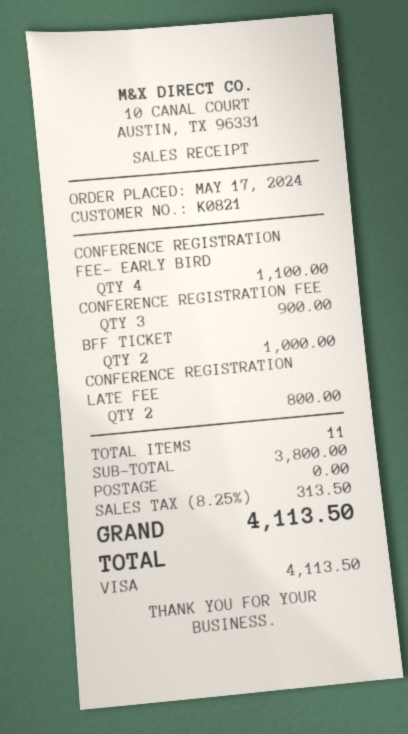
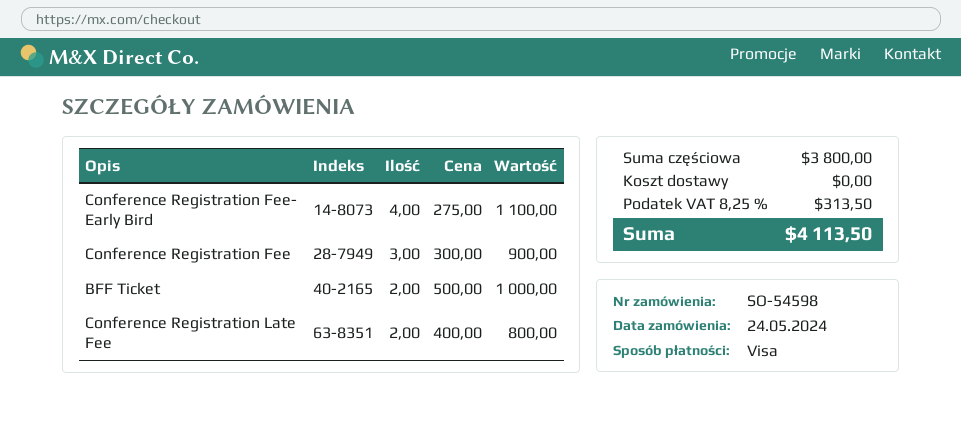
order date: 2024-05-17 -> 2024-05-24

